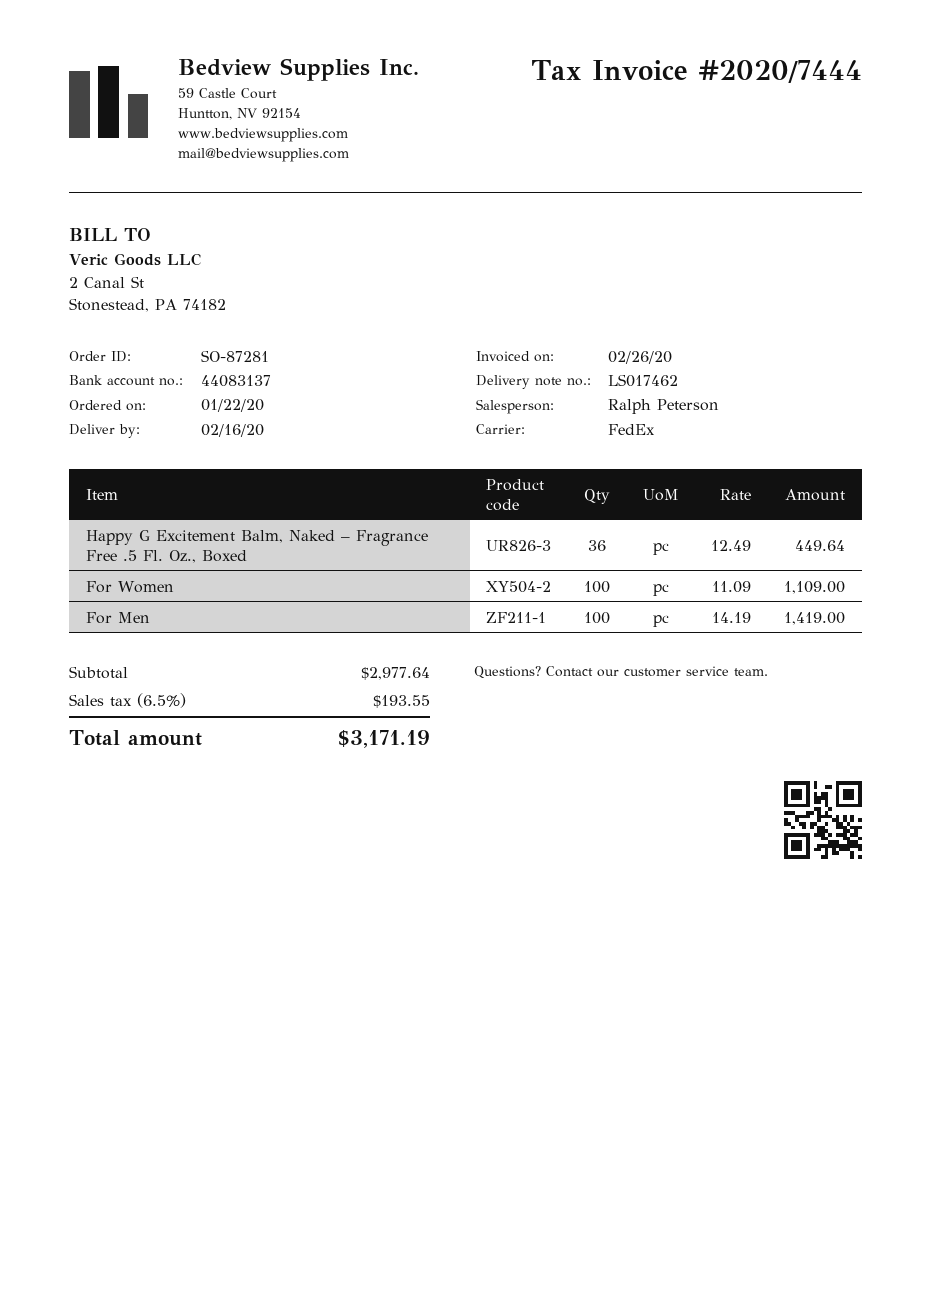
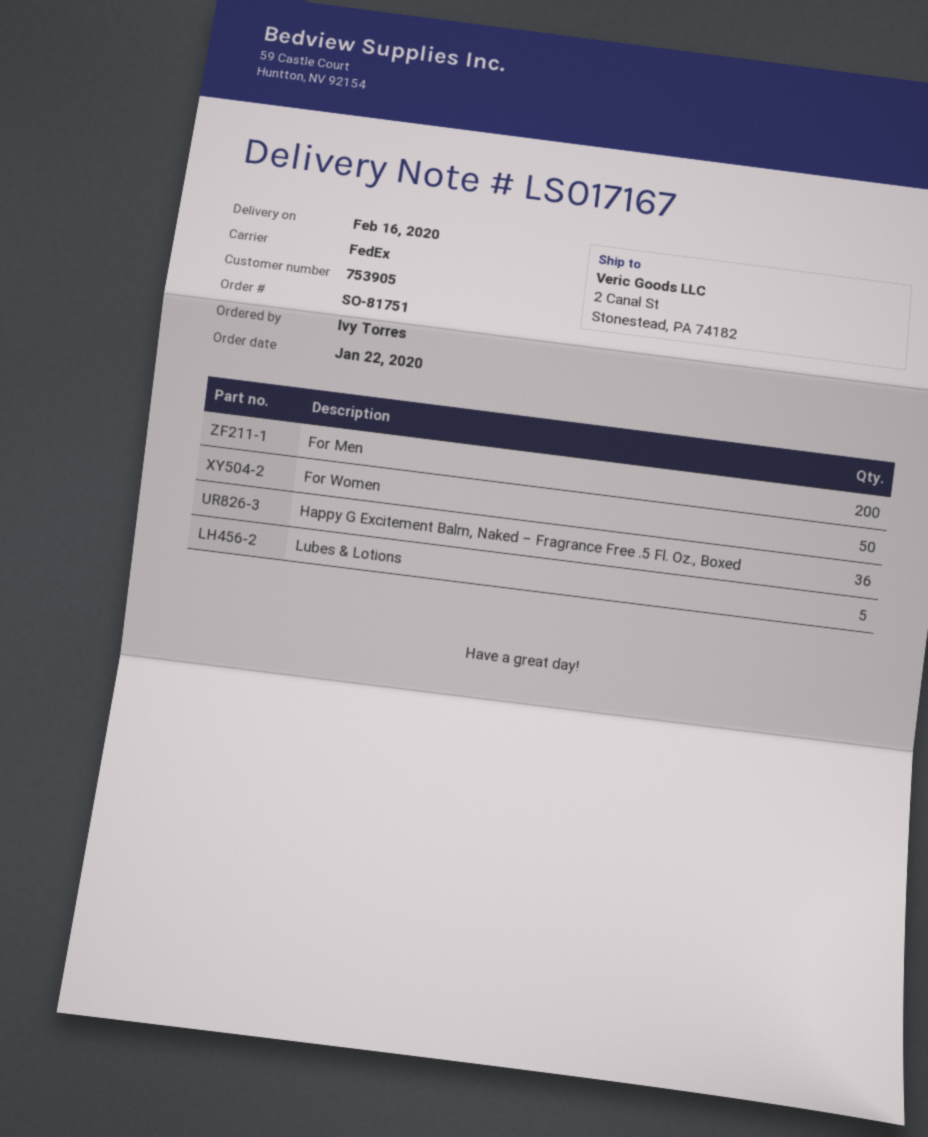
order number: SO-87281 -> SO-81751
delivery note number: LS017462 -> LS017167
For Women: 100 -> 50
For Men: 100 -> 200
Lubes & Lotions: none -> 5

